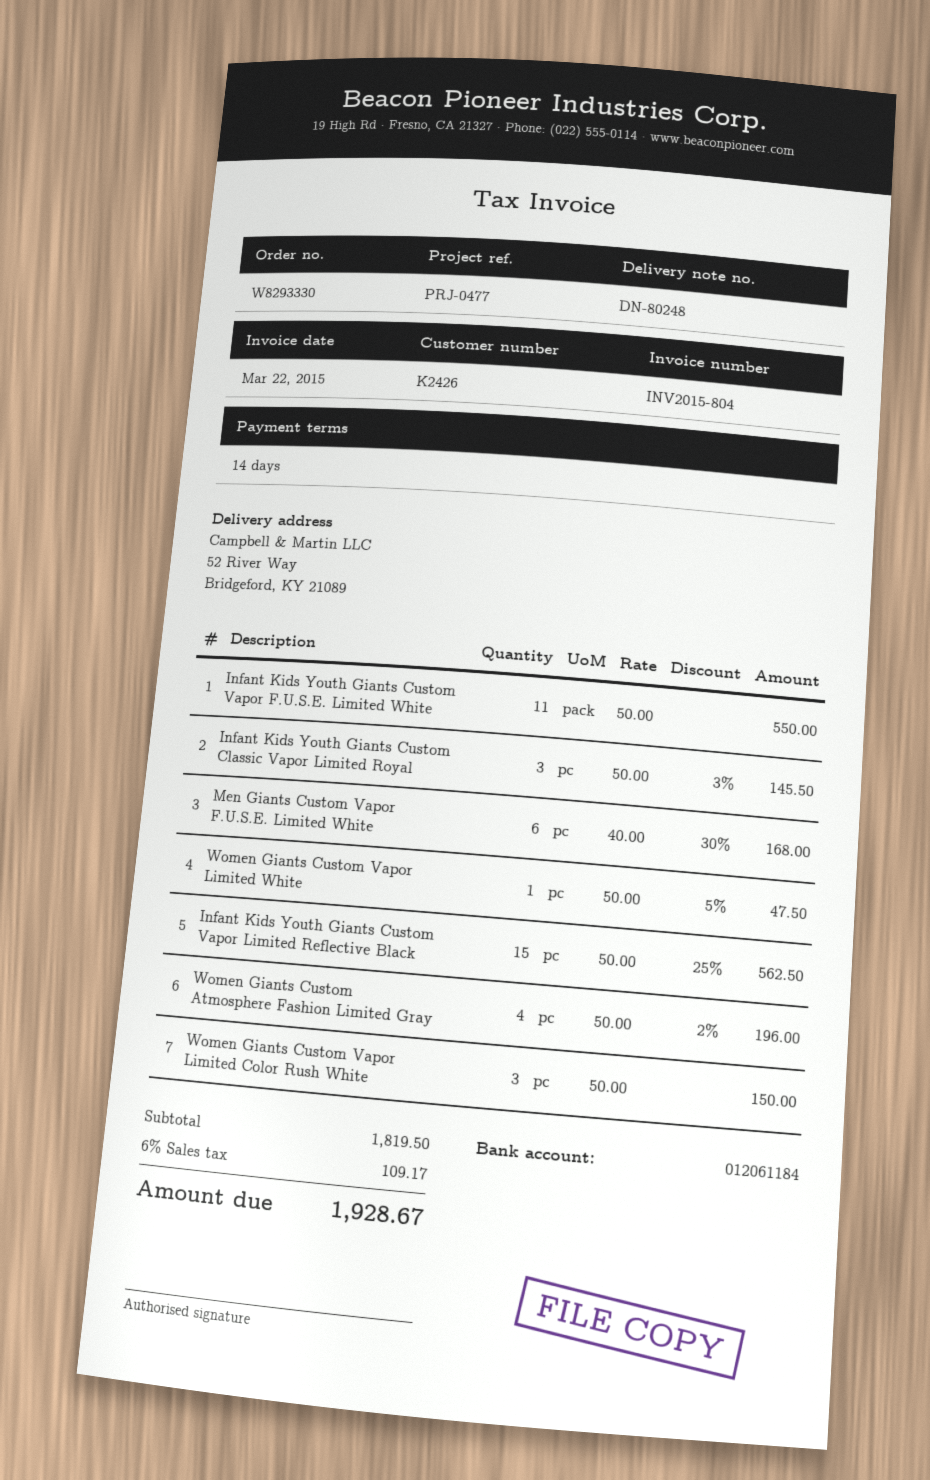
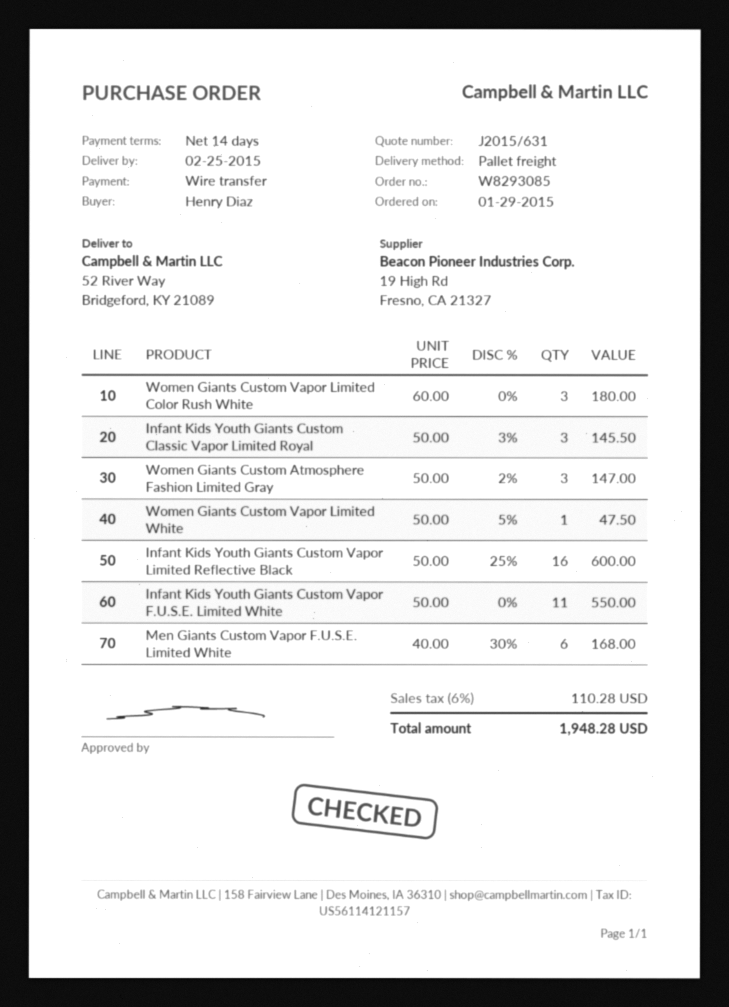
order number: W8293330 -> W8293085
Infant Kids Youth Giants Custom Vapor Limited Reflective Black: 15 x 50.00 - 25% = 562.50 -> 16 x 50.00 - 25% = 600.00
Women Giants Custom Atmosphere Fashion Limited Gray: 4 x 50.00 - 2% = 196.00 -> 3 x 50.00 - 2% = 147.00
Women Giants Custom Vapor Limited Color Rush White: 3 x 50.00 = 150.00 -> 3 x 60.00 = 180.00
tax: 6% = 109.17 -> 6% = 110.28
total: 1928.67 -> 1948.28

